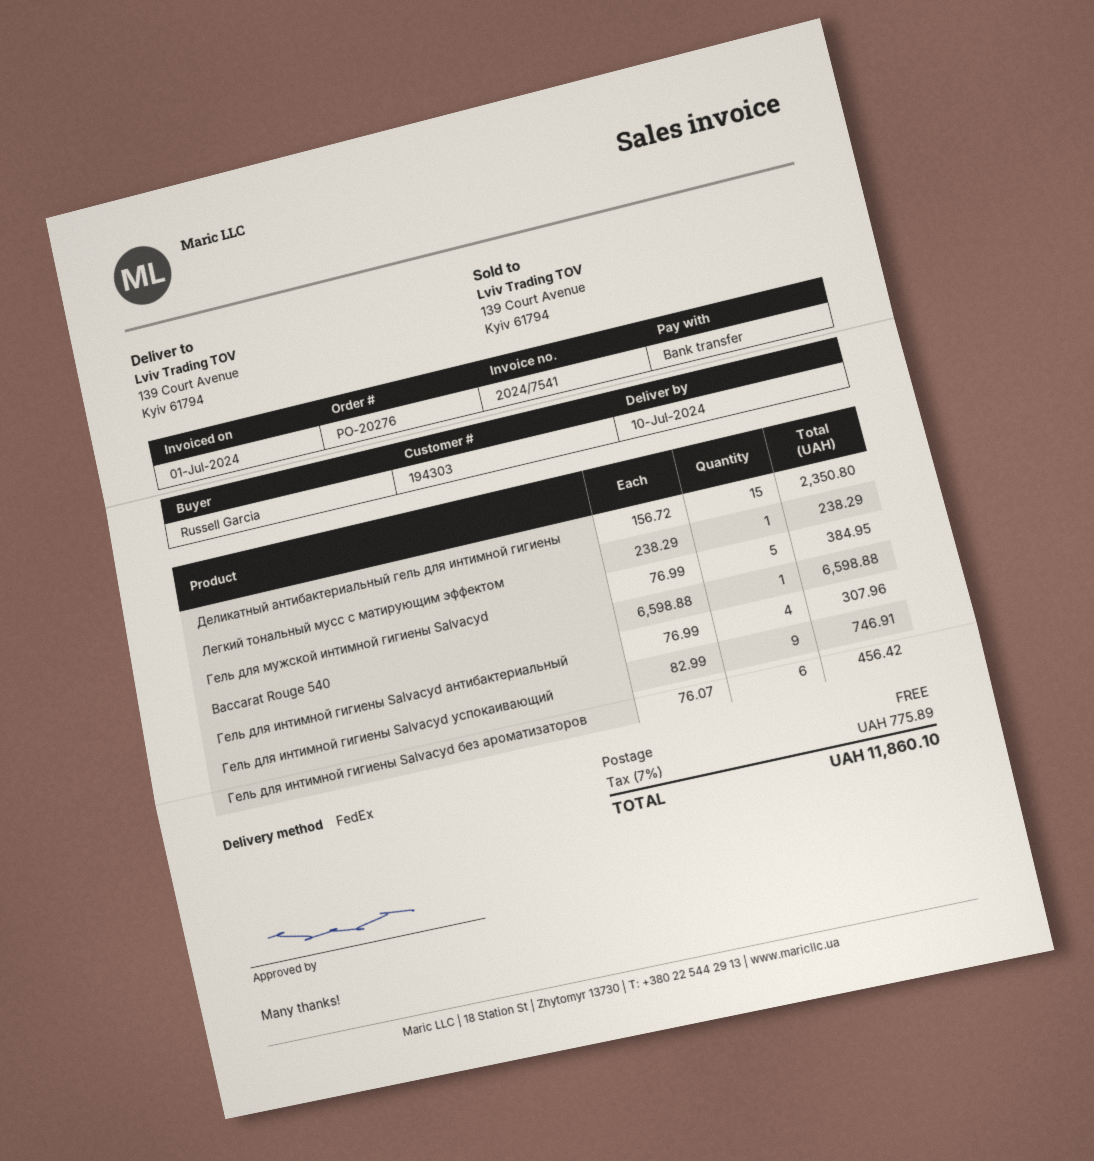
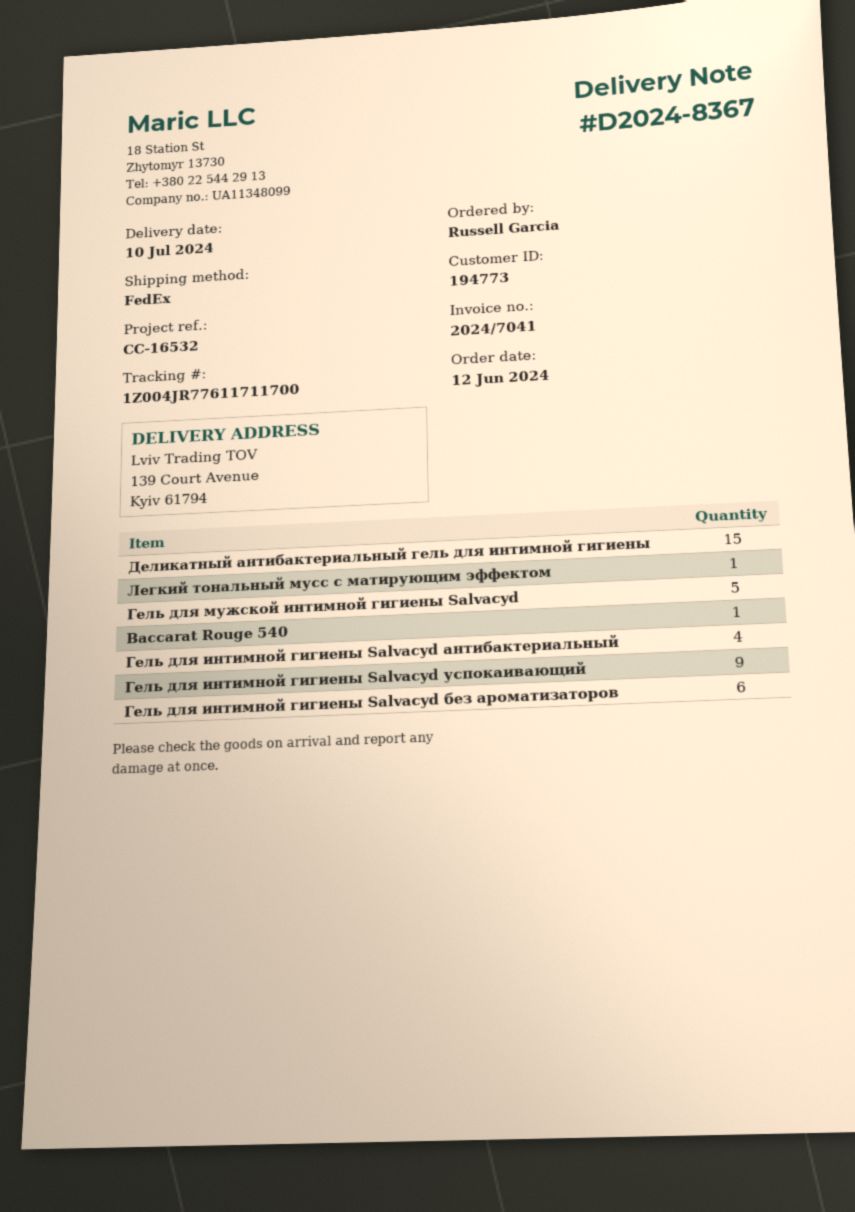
invoice number: 2024/7541 -> 2024/7041
customer number: 194303 -> 194773

